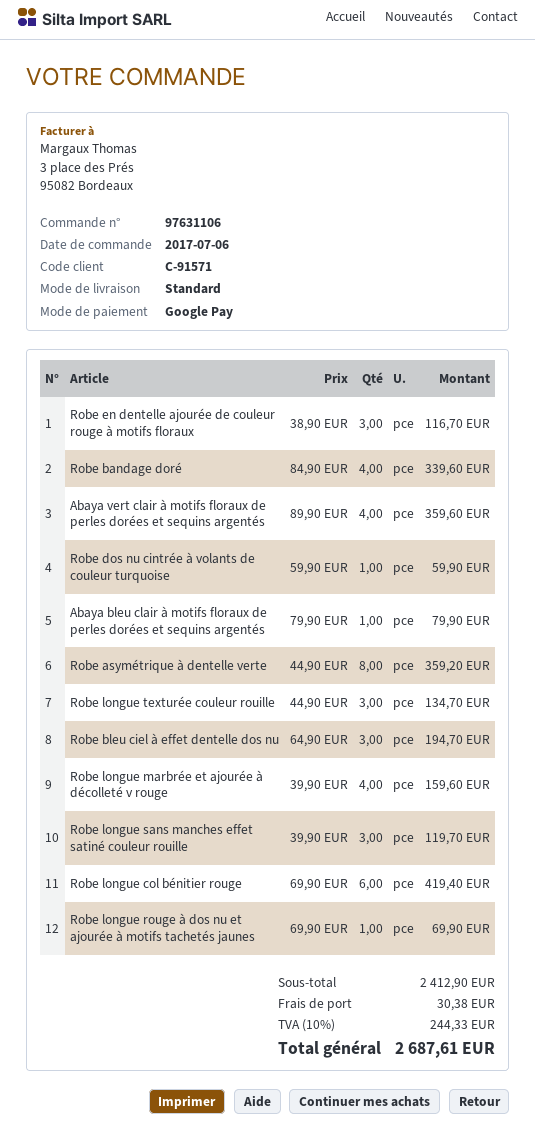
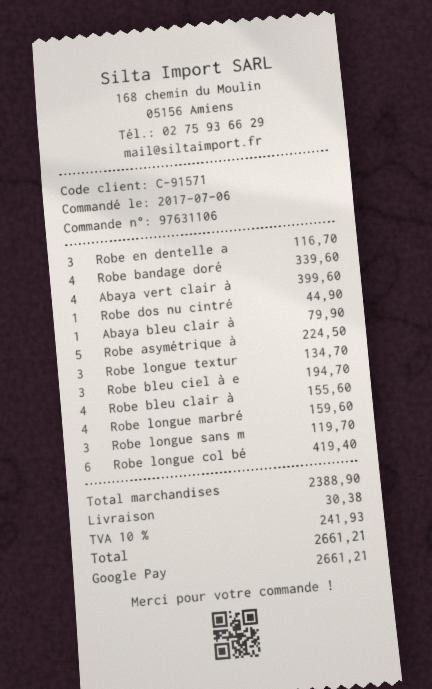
Abaya vert clair à motifs floraux de perles dorées et sequins argentés: 4 for 359.60 -> 4 for 399.60
Robe dos nu cintrée à volants de couleur turquoise: 1 for 59.90 -> 1 for 44.90
Robe asymétrique à dentelle verte: 8 for 359.20 -> 5 for 224.50
Robe longue rouge à dos nu et ajourée à motifs tachetés jaunes: 1 for 69.90 -> none
Robe bleu clair à: none -> 4 for 155.60
subtotal: 2412.90 -> 2388.90
tax: 10% = 244.33 -> 10% = 241.93
total: 2687.61 -> 2661.21

